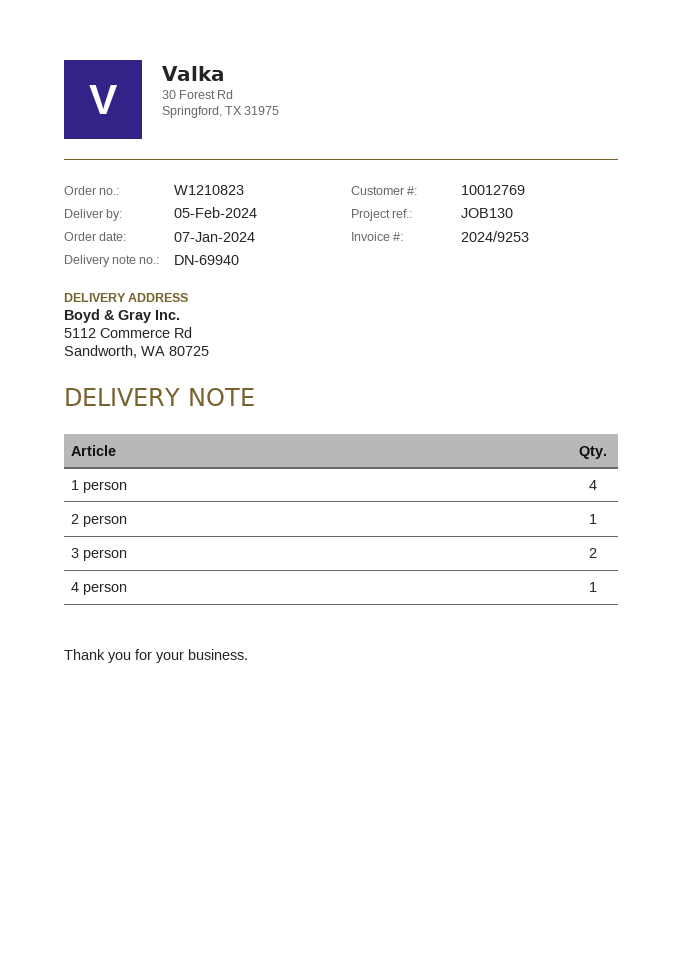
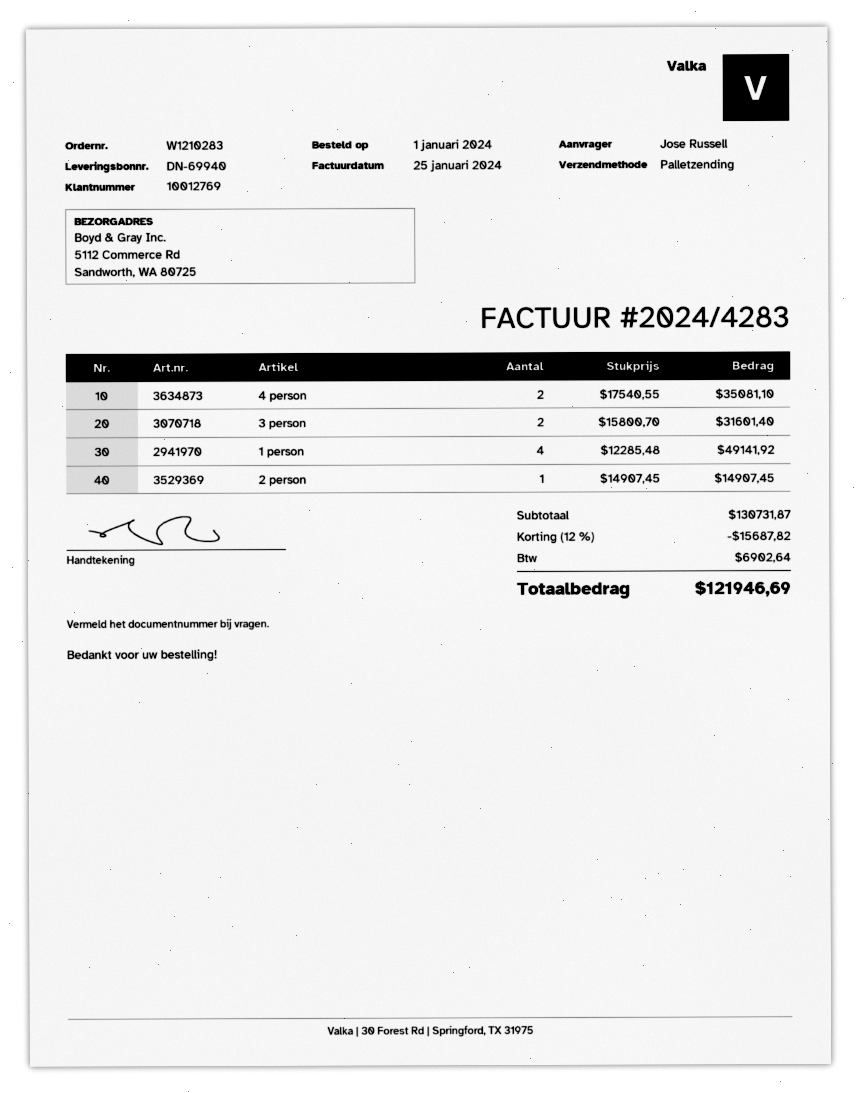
order number: W1210823 -> W1210283
order date: 2024-01-07 -> 2024-01-01
invoice number: 2024/9253 -> 2024/4283
4 person: 1 -> 2

